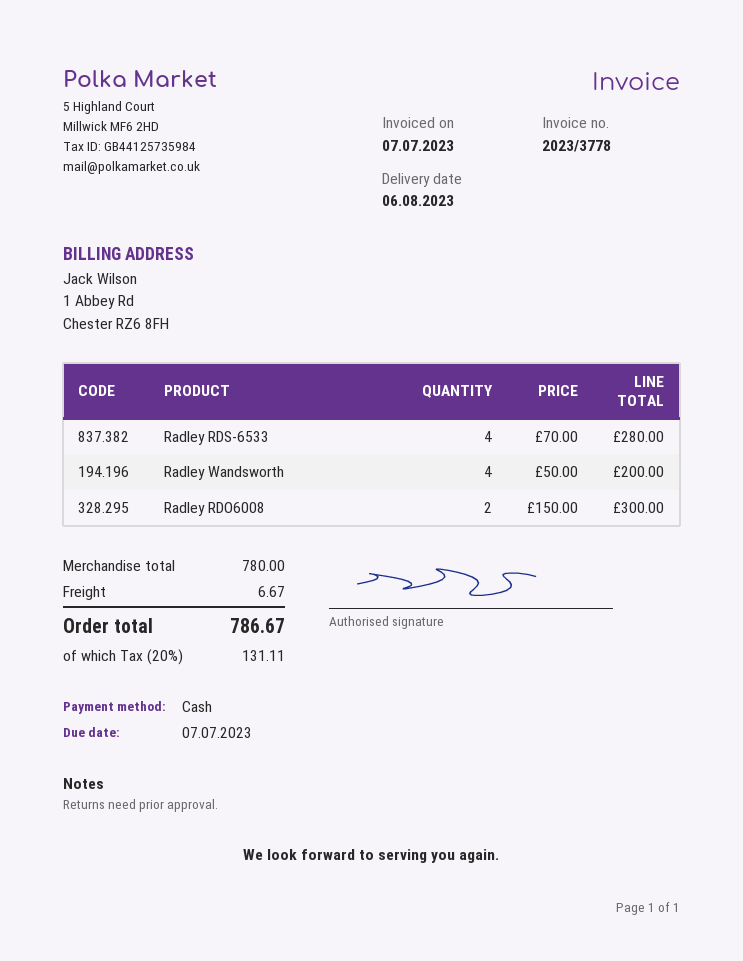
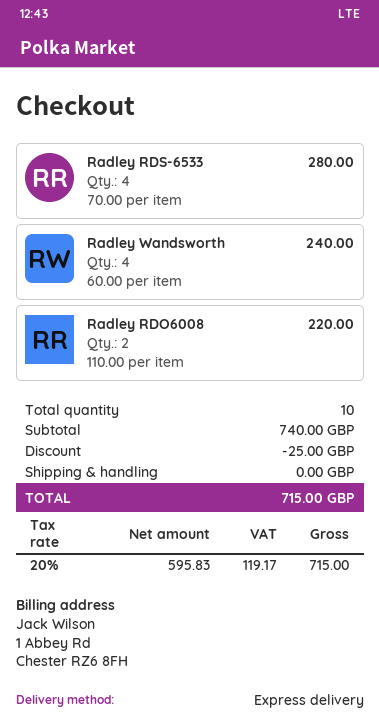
Radley Wandsworth: 4 x 50.00 = 200.00 -> 4 x 60.00 = 240.00
Radley RDO6008: 2 x 150.00 = 300.00 -> 2 x 110.00 = 220.00
subtotal: 780.00 -> 740.00
discount: none -> 25.00
shipping: 6.67 -> 0.00
tax: 20% = 131.11 -> 20% = 119.17
total: 786.67 -> 715.00

